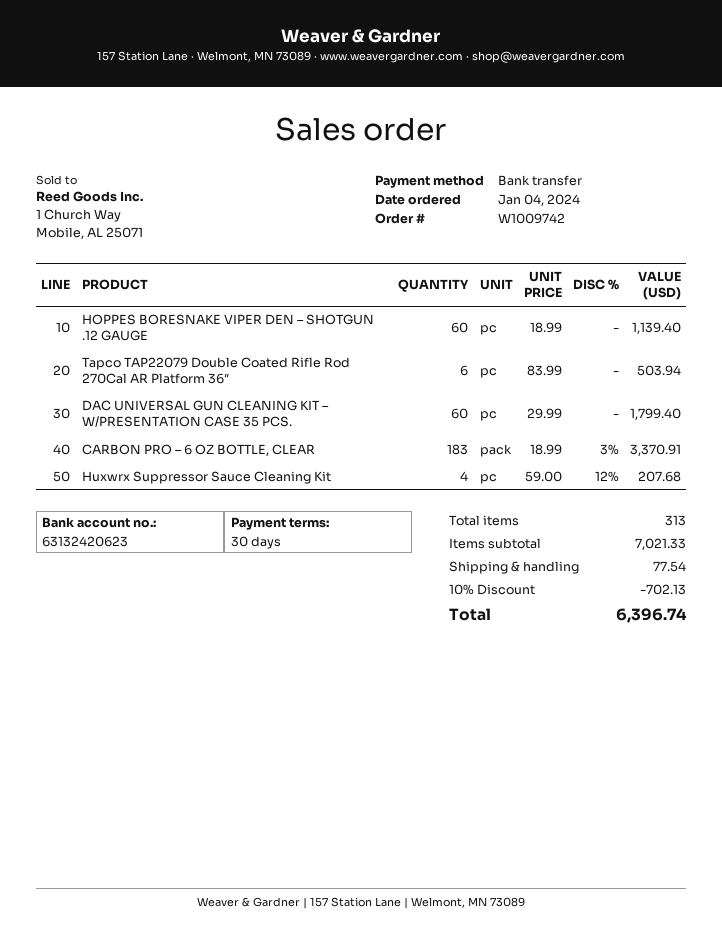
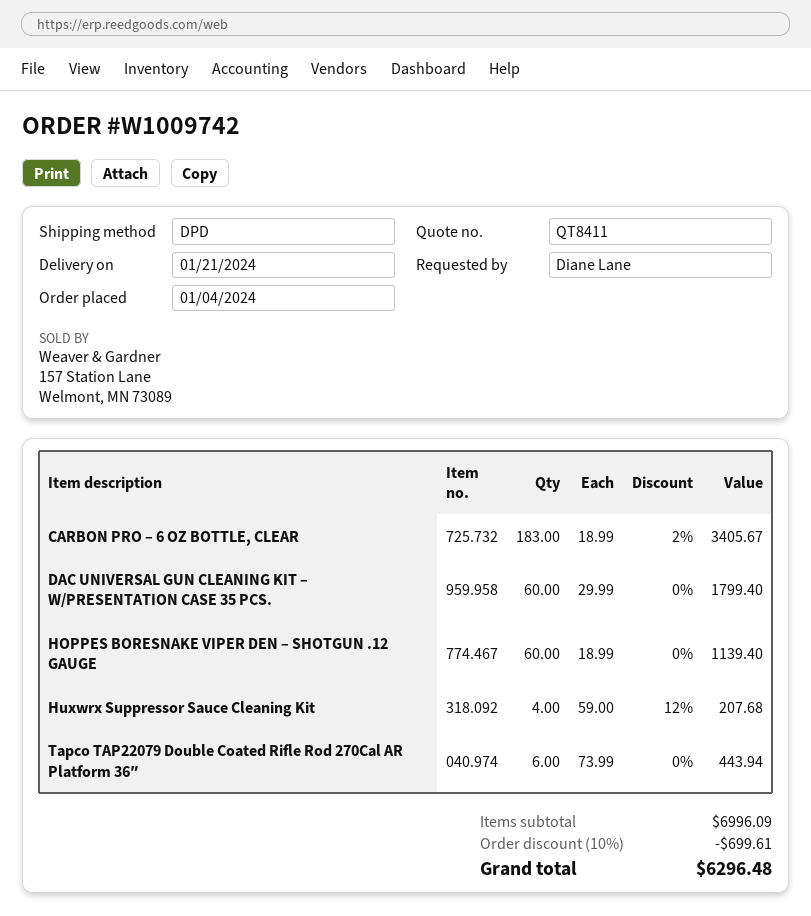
Tapco TAP22079 Double Coated Rifle Rod 270Cal AR Platform 36″: 6 x 83.99 = 503.94 -> 6 x 73.99 = 443.94
CARBON PRO – 6 OZ BOTTLE, CLEAR: 183 x 18.99 - 3% = 3370.91 -> 183 x 18.99 - 2% = 3405.67
subtotal: 7021.33 -> 6996.09
discount: 10% = 702.13 -> 10% = 699.61
shipping: 77.54 -> none
total: 6396.74 -> 6296.48

